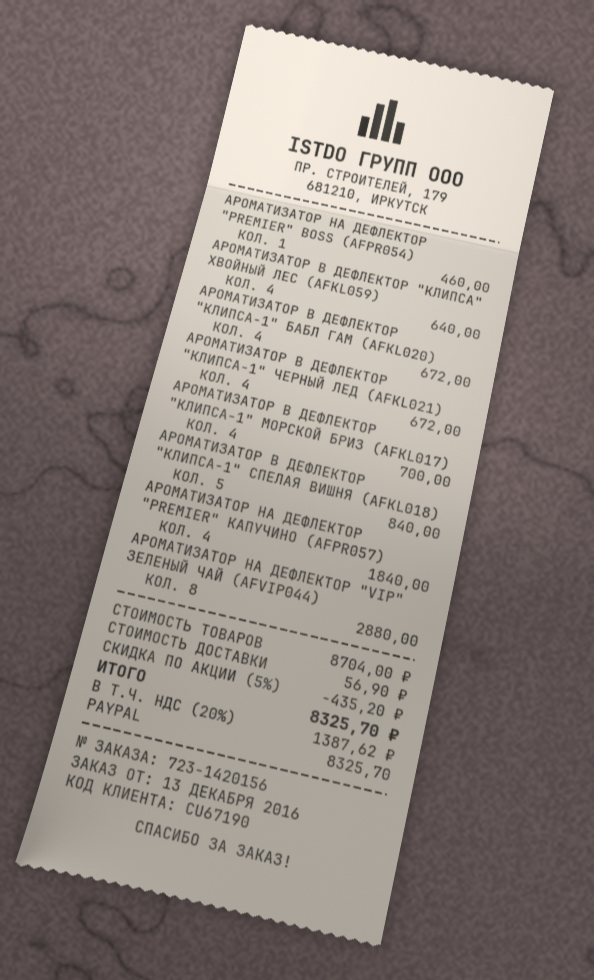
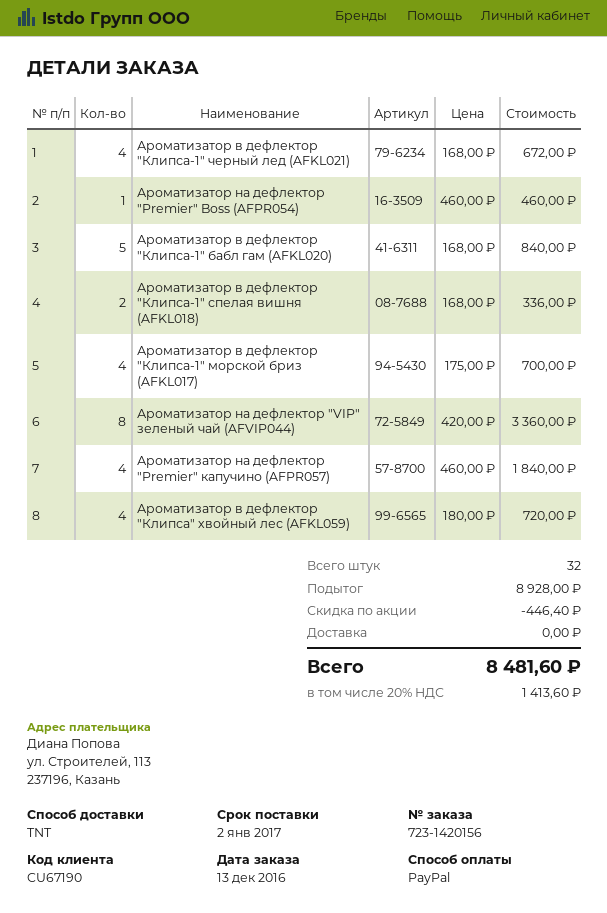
АРОМАТИЗАТОР В ДЕФЛЕКТОР "КЛИПСА" ХВОЙНЫЙ ЛЕС (AFKL059): 4 for 640.00 -> 4 for 720.00
АРОМАТИЗАТОР В ДЕФЛЕКТОР "КЛИПСА-1" БАБЛ ГАМ (AFKL020): 4 for 672.00 -> 5 for 840.00
АРОМАТИЗАТОР В ДЕФЛЕКТОР "КЛИПСА-1" СПЕЛАЯ ВИШНЯ (AFKL018): 5 for 840.00 -> 2 for 336.00
АРОМАТИЗАТОР НА ДЕФЛЕКТОР "VIP" ЗЕЛЕНЫЙ ЧАЙ (AFVIP044): 8 for 2880.00 -> 8 for 3360.00
subtotal: 8704.00 -> 8928.00
discount: 435.20 -> 446.40
shipping: 56.90 -> 0.00
tax: 20% = 1387.62 -> 20% = 1413.60
total: 8325.70 -> 8481.60

